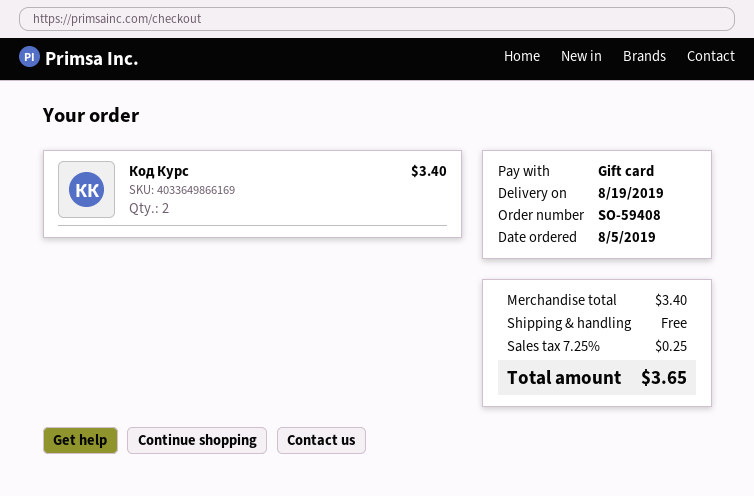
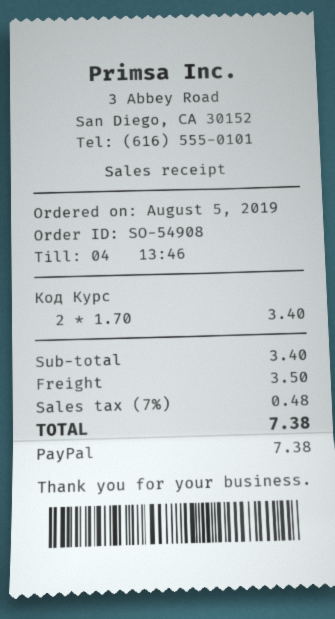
order number: SO-59408 -> SO-54908
payment method: gift card -> PayPal
shipping: 0.00 -> 3.50
tax: 7.25% = 0.25 -> 7% = 0.48
total: 3.65 -> 7.38

